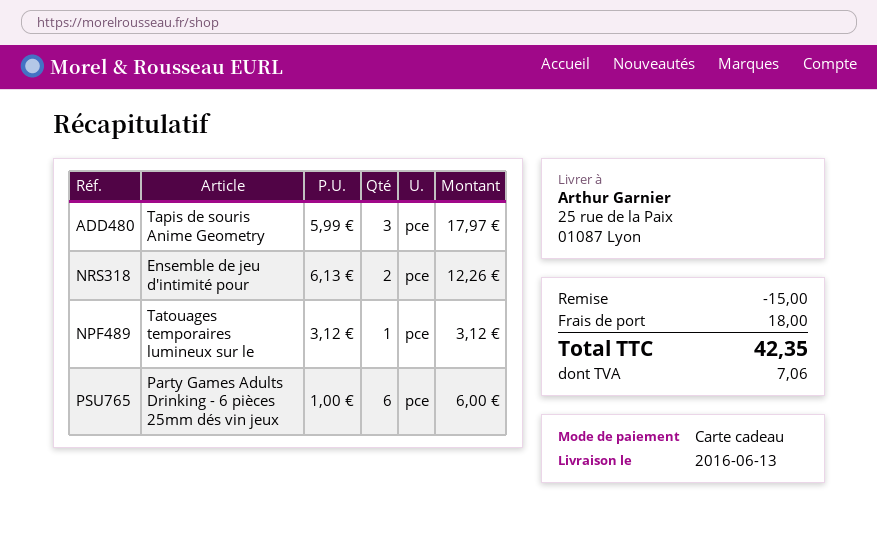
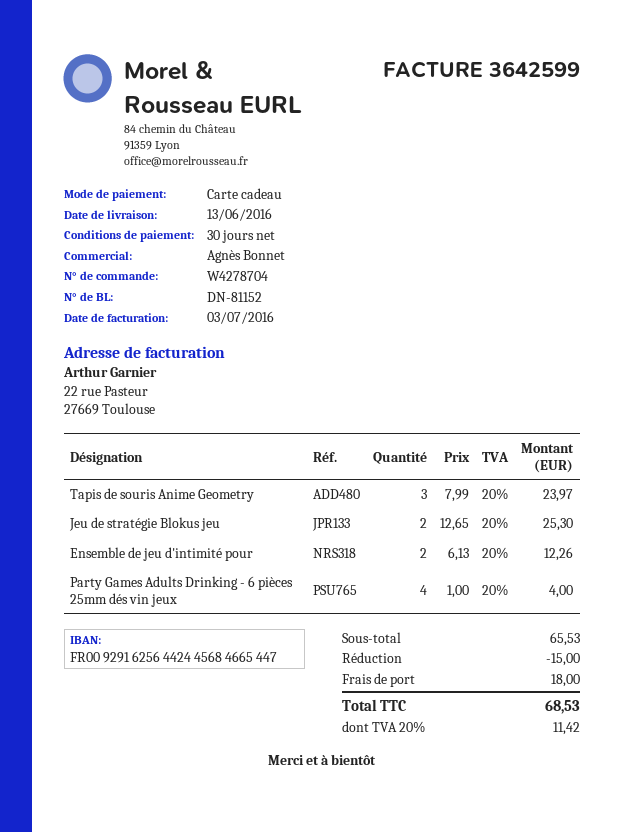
Tapis de souris Anime Geometry: 3 x 5.99 = 17.97 -> 3 x 7.99 = 23.97
Tatouages temporaires lumineux sur le: 1 x 3.12 = 3.12 -> none
Party Games Adults Drinking - 6 pièces 25mm dés vin jeux: 6 x 1.00 = 6.00 -> 4 x 1.00 = 4.00
Jeu de stratégie Blokus jeu: none -> 2 x 12.65 = 25.30
tax: 7.06 -> 11.42
total: 42.35 -> 68.53

